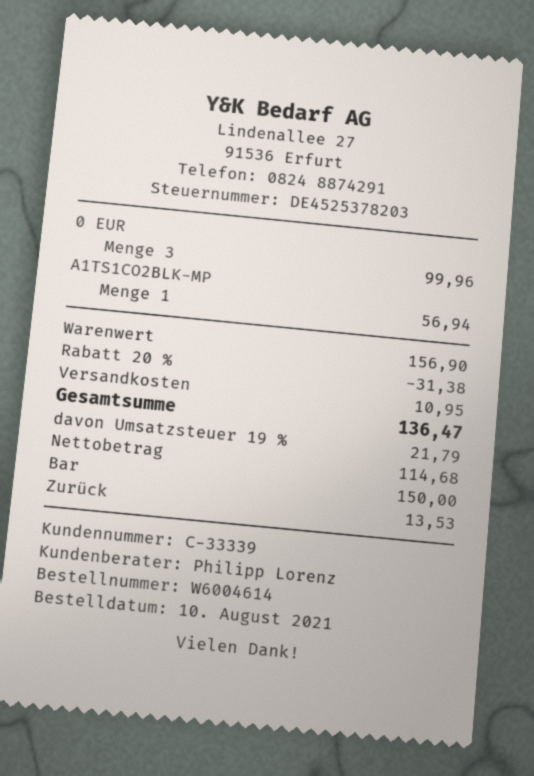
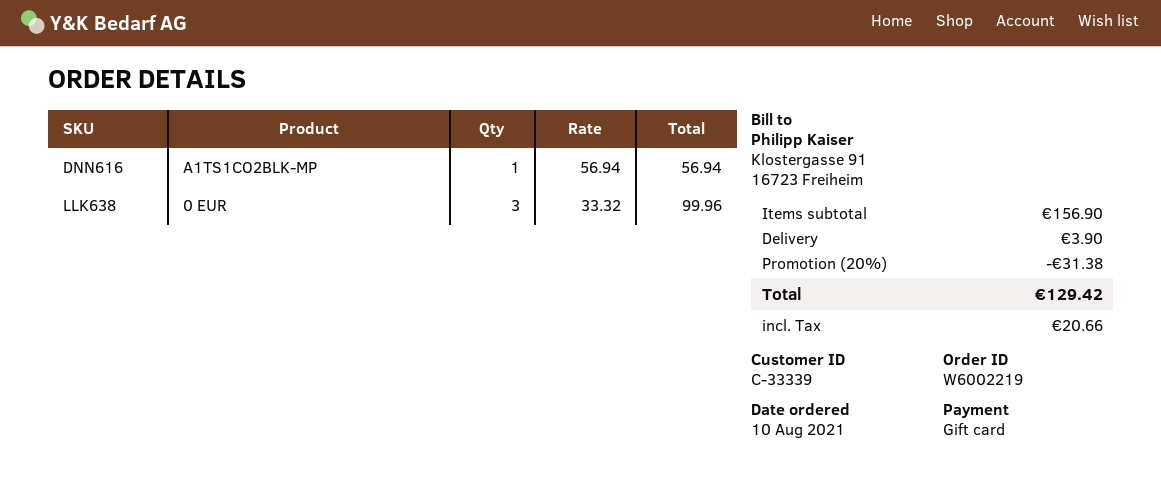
order number: W6004614 -> W6002219
payment method: cash -> gift card
shipping: 10.95 -> 3.90
tax: 21.79 -> 20.66
total: 136.47 -> 129.42

